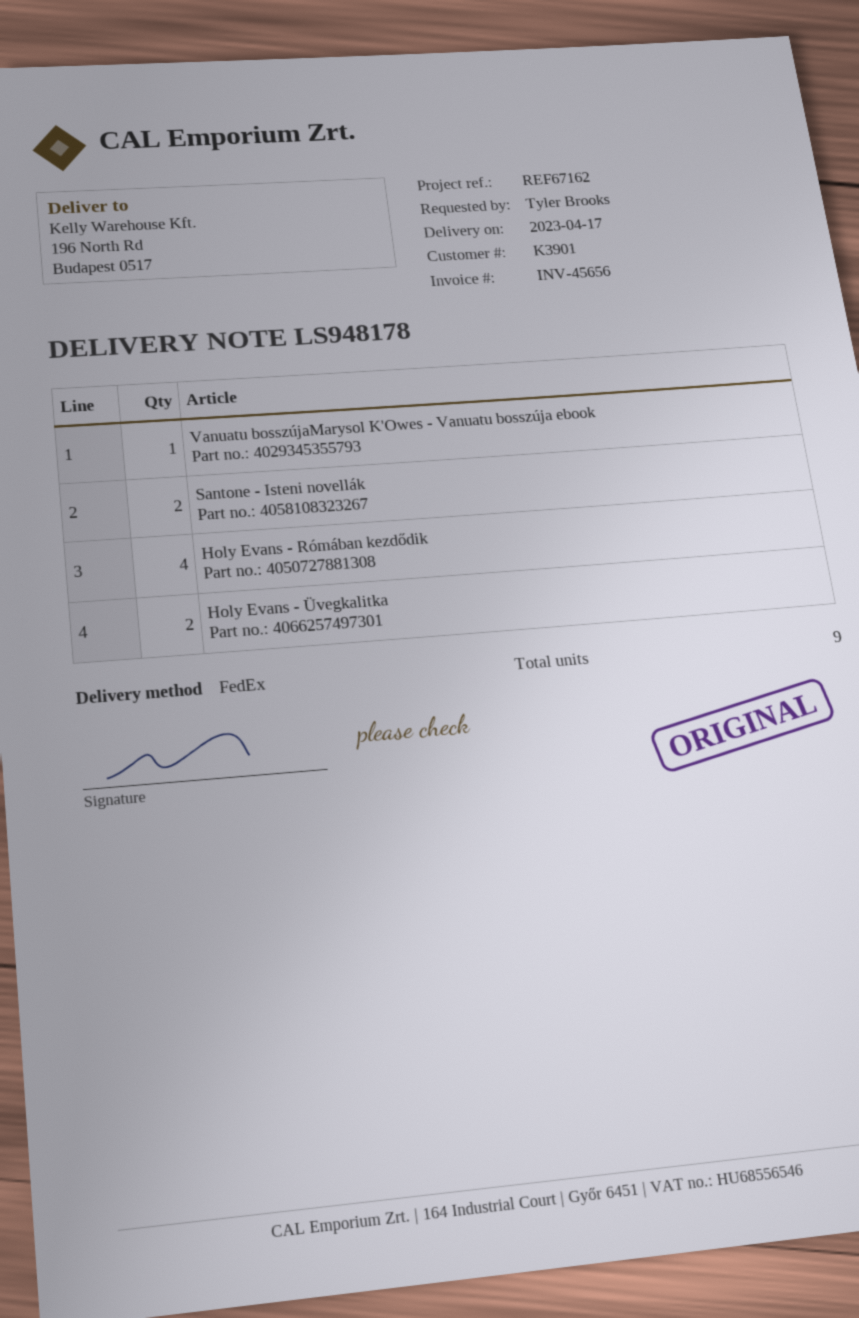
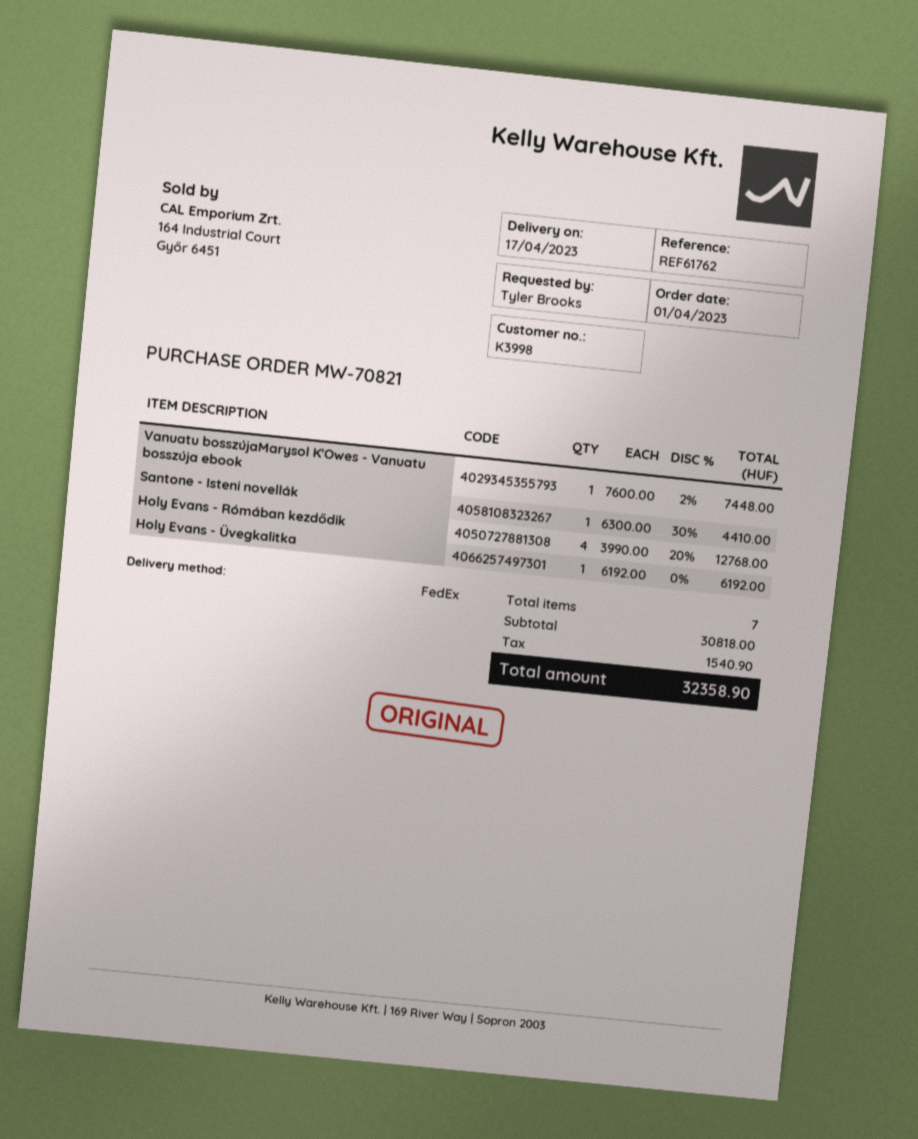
customer number: K3901 -> K3998
reference: REF67162 -> REF61762
Santone - Isteni novellák: 2 -> 1
Holy Evans - Üvegkalitka: 2 -> 1
total quantity: 9 -> 7

